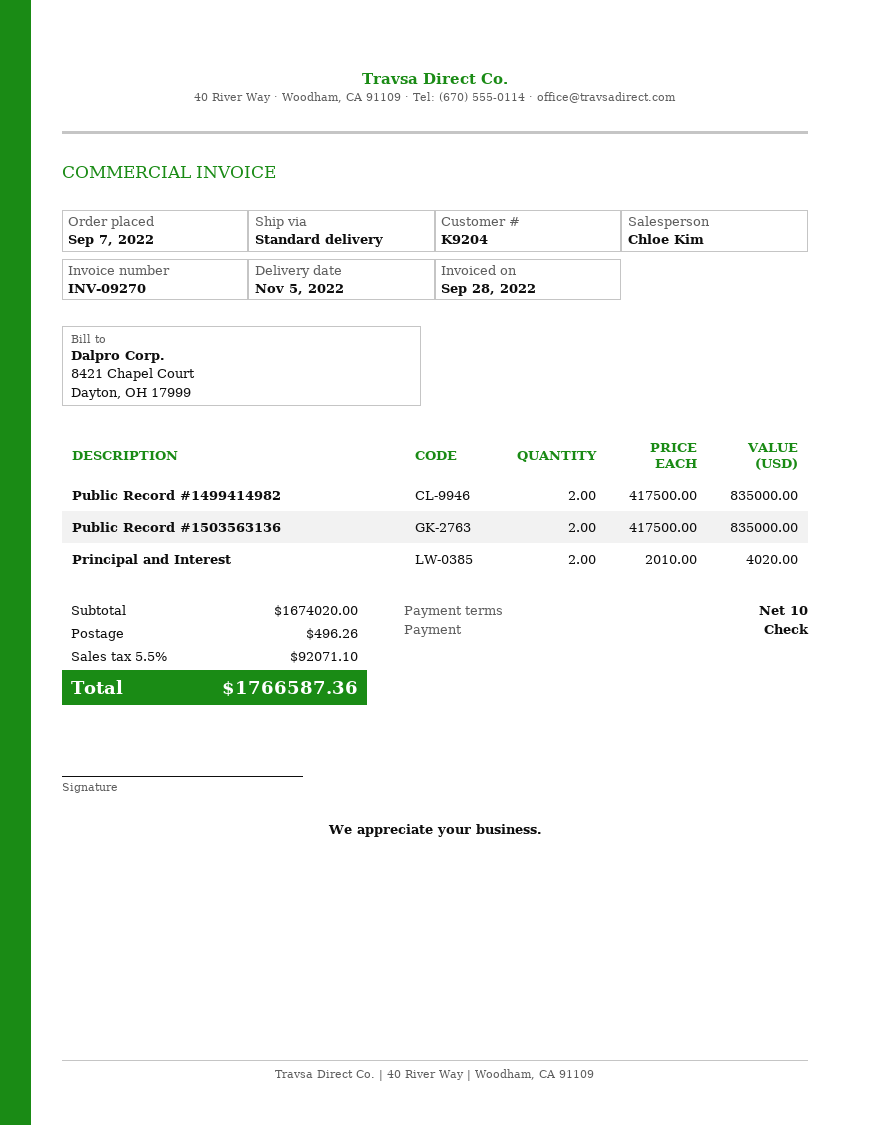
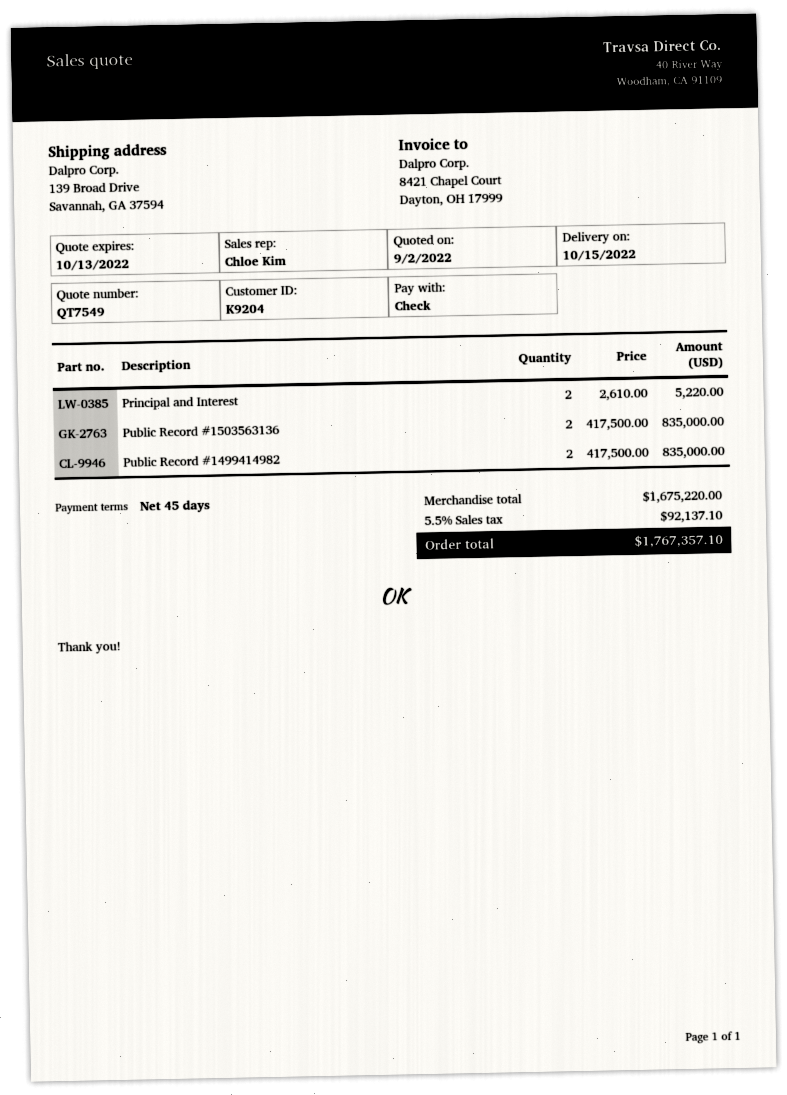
delivery date: 2022-11-05 -> 2022-10-15
payment terms: 10 days -> 45 days
Principal and Interest: 2 x 2010.00 = 4020.00 -> 2 x 2610.00 = 5220.00
subtotal: 1674020.00 -> 1675220.00
shipping: 496.26 -> none
tax: 5.5% = 92071.10 -> 5.5% = 92137.10
total: 1766587.36 -> 1767357.10

